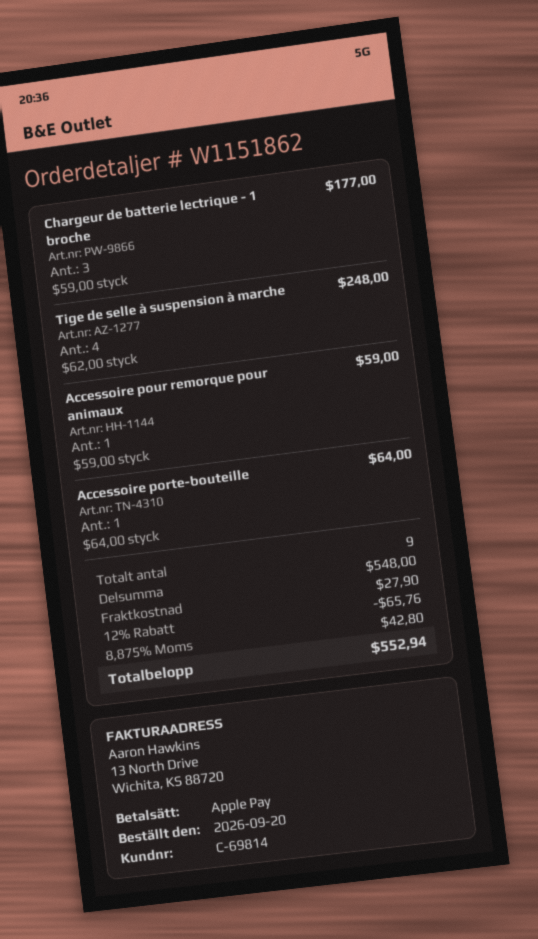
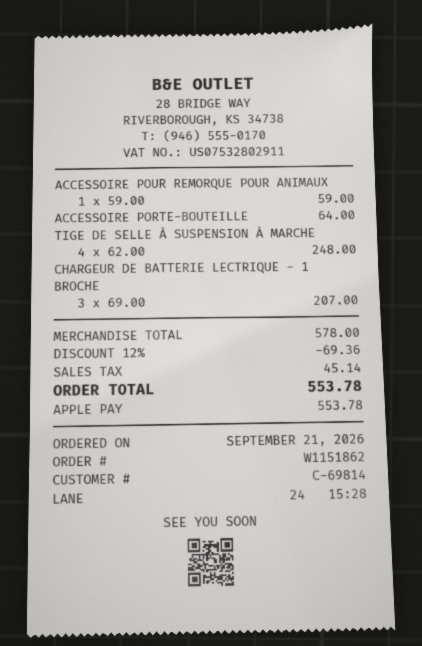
order date: 2026-09-20 -> 2026-09-21
Chargeur de batterie lectrique - 1 broche: 3 x 59.00 = 177.00 -> 3 x 69.00 = 207.00
subtotal: 548.00 -> 578.00
discount: 12% = 65.76 -> 12% = 69.36
shipping: 27.90 -> none
tax: 42.80 -> 45.14
total: 552.94 -> 553.78

